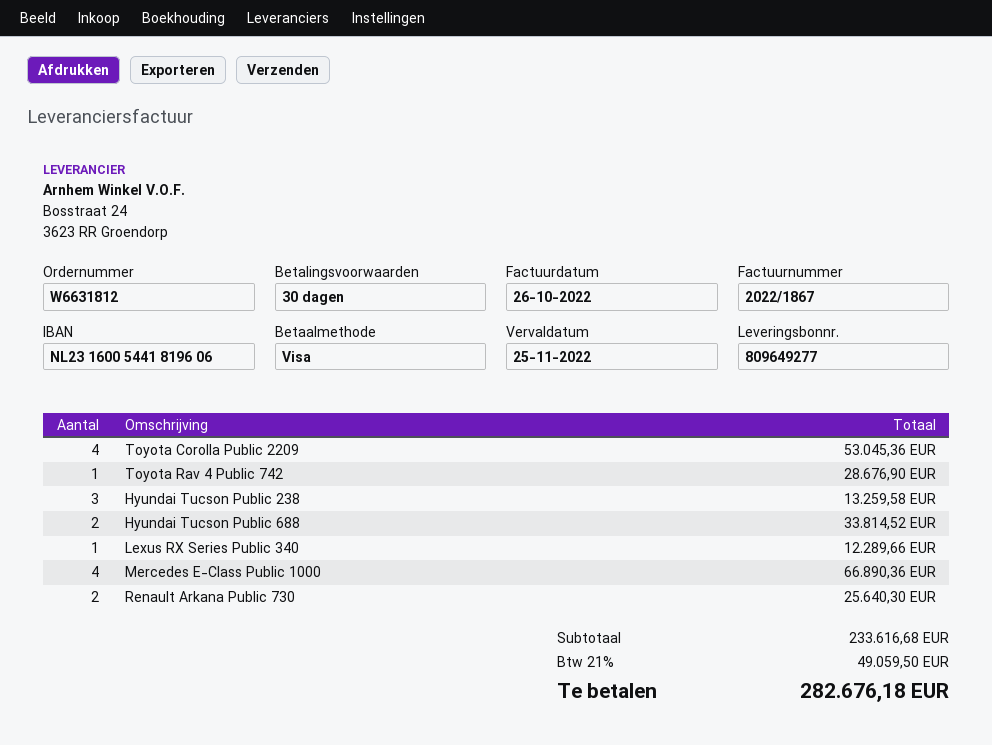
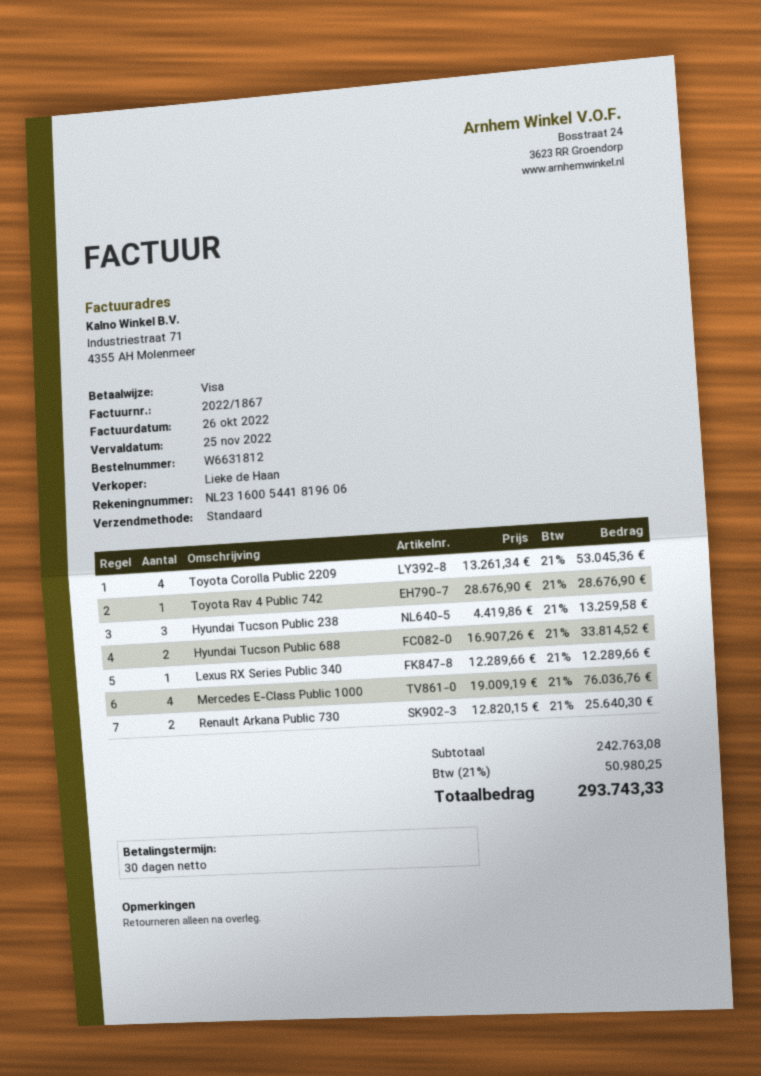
Mercedes E-Class Public 1000: 4 for 66890.36 -> 4 for 76036.76
subtotal: 233616.68 -> 242763.08
tax: 21% = 49059.50 -> 21% = 50980.25
total: 282676.18 -> 293743.33

